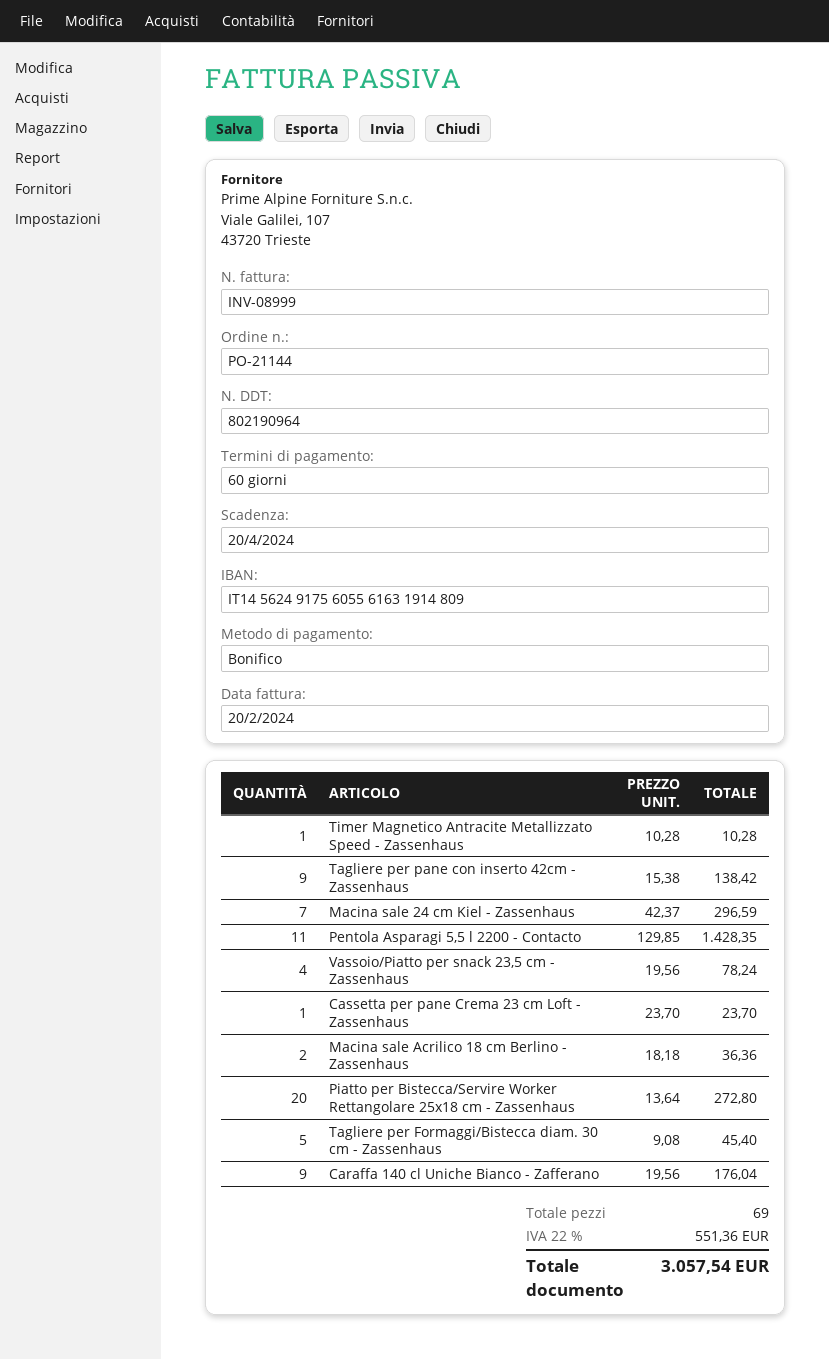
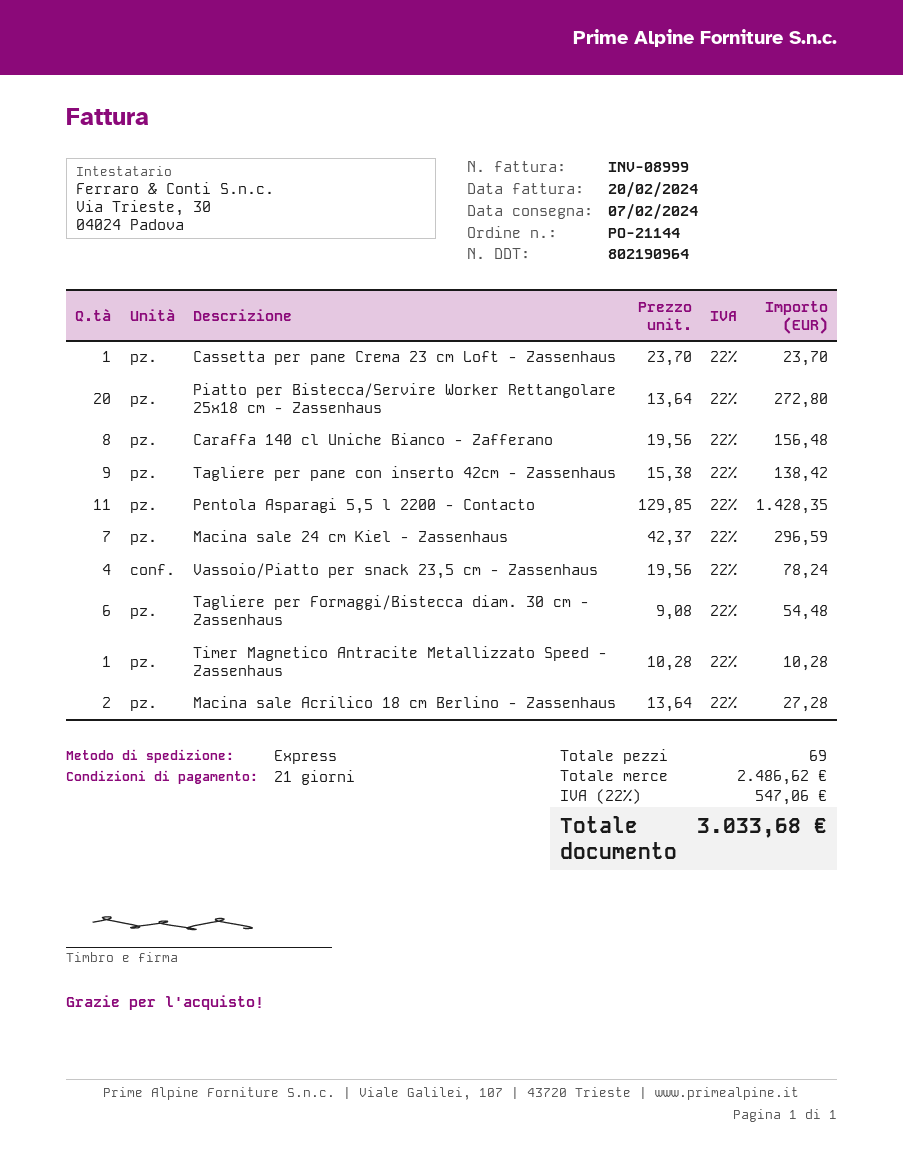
payment terms: 60 days -> 21 days
Macina sale Acrilico 18 cm Berlino - Zassenhaus: 2 x 18.18 = 36.36 -> 2 x 13.64 = 27.28
Tagliere per Formaggi/Bistecca diam. 30 cm - Zassenhaus: 5 x 9.08 = 45.40 -> 6 x 9.08 = 54.48
Caraffa 140 cl Uniche Bianco - Zafferano: 9 x 19.56 = 176.04 -> 8 x 19.56 = 156.48
tax: 22% = 551.36 -> 22% = 547.06
total: 3057.54 -> 3033.68

